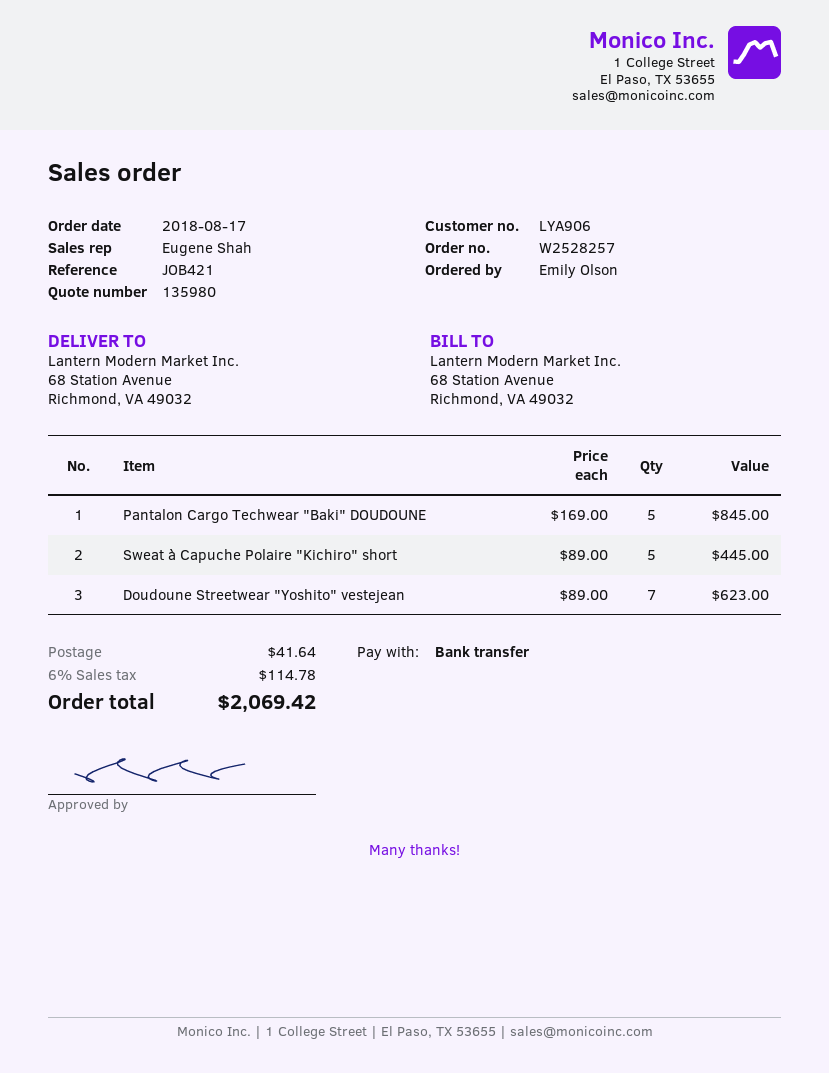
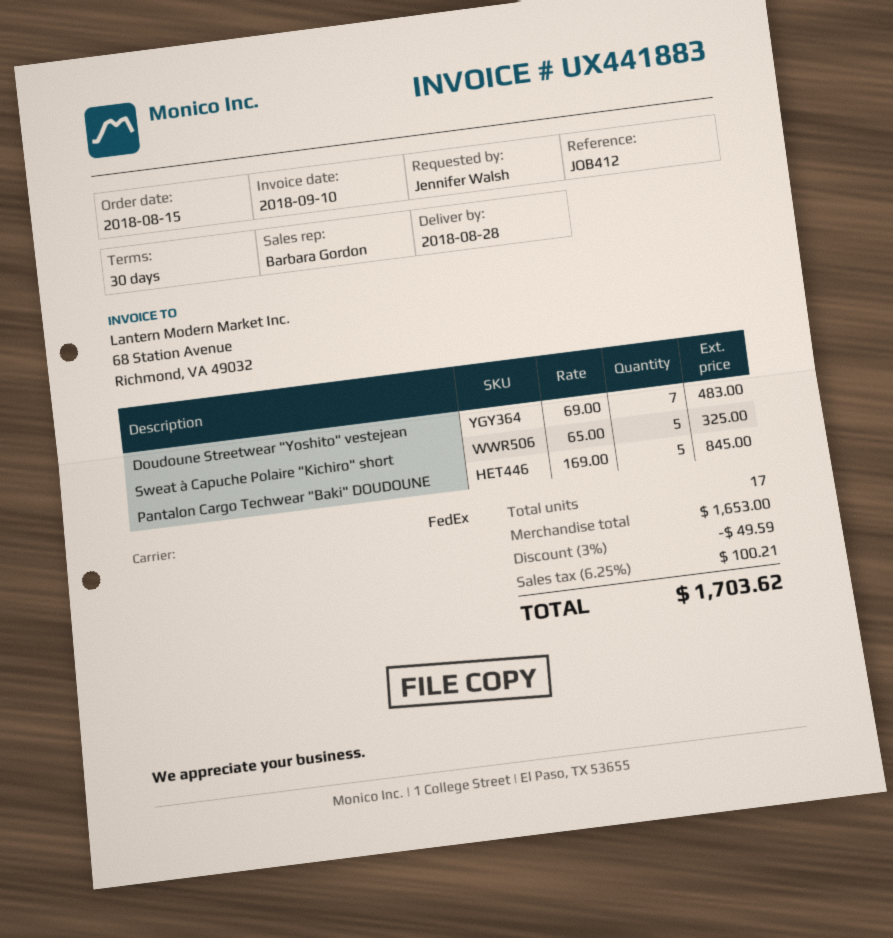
order date: 2018-08-17 -> 2018-08-15
reference: JOB421 -> JOB412
ordered by: Emily Olson -> Jennifer Walsh
sales rep: Eugene Shah -> Barbara Gordon
Sweat à Capuche Polaire "Kichiro" short: 5 x 89.00 = 445.00 -> 5 x 65.00 = 325.00
Doudoune Streetwear "Yoshito" vestejean: 7 x 89.00 = 623.00 -> 7 x 69.00 = 483.00
discount: none -> 3% = 49.59
shipping: 41.64 -> none
tax: 6% = 114.78 -> 6.25% = 100.21
total: 2069.42 -> 1703.62

